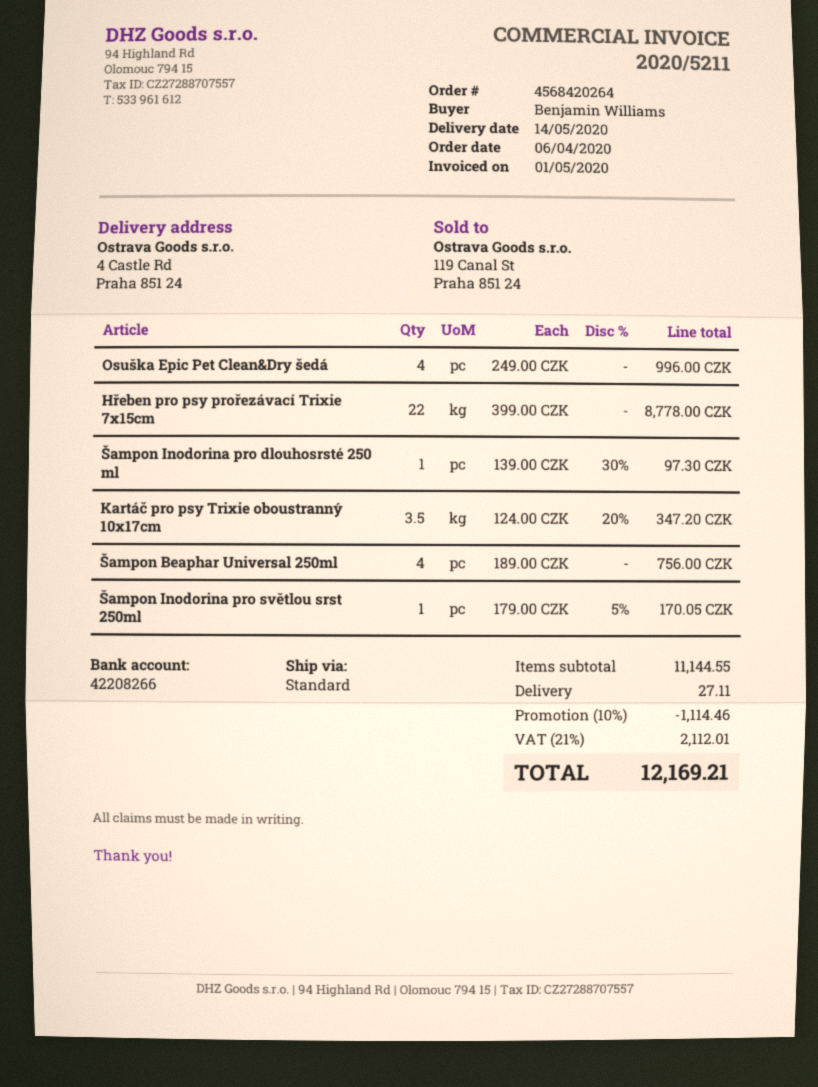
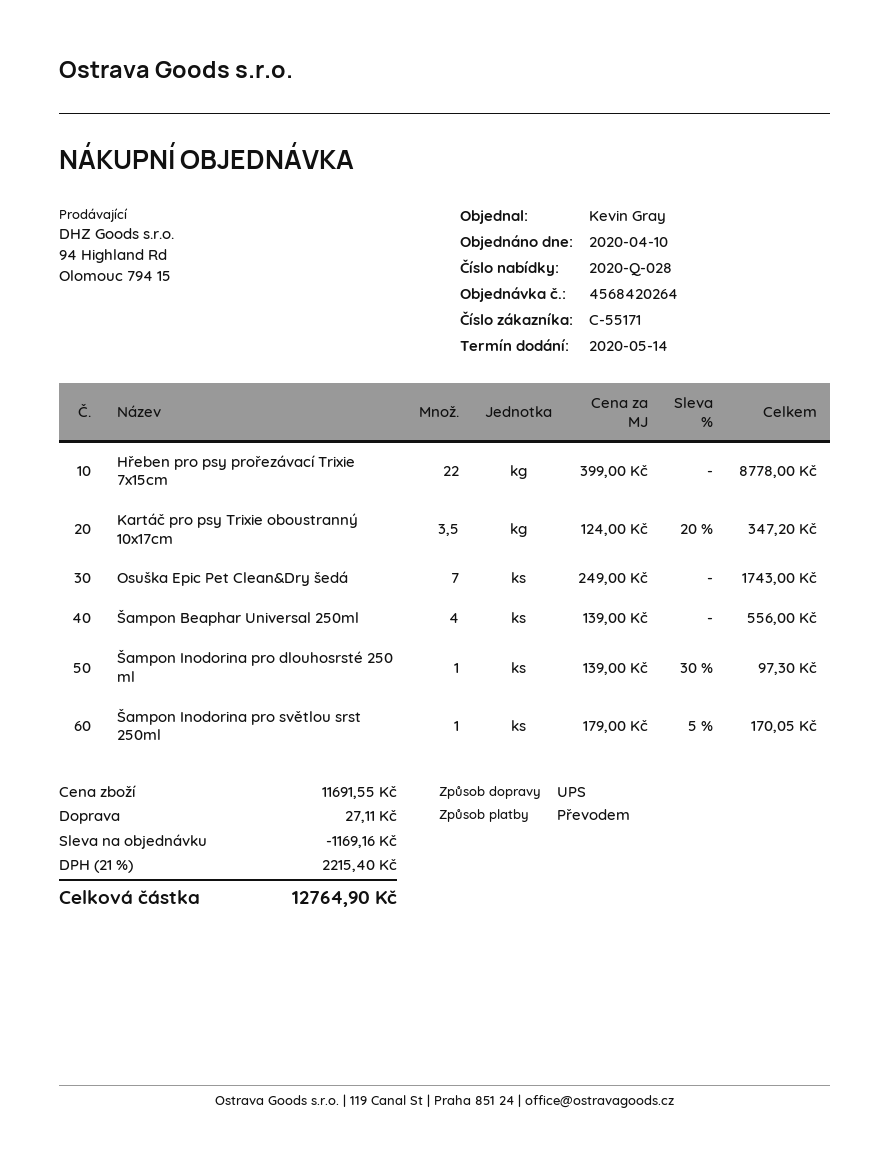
order date: 2020-04-06 -> 2020-04-10
ordered by: Benjamin Williams -> Kevin Gray
shipping method: standard -> UPS
Osuška Epic Pet Clean&Dry šedá: 4 x 249.00 = 996.00 -> 7 x 249.00 = 1743.00
Šampon Beaphar Universal 250ml: 4 x 189.00 = 756.00 -> 4 x 139.00 = 556.00
subtotal: 11144.55 -> 11691.55
discount: 1114.46 -> 1169.16
tax: 21% = 2112.01 -> 21% = 2215.40
total: 12169.21 -> 12764.90

